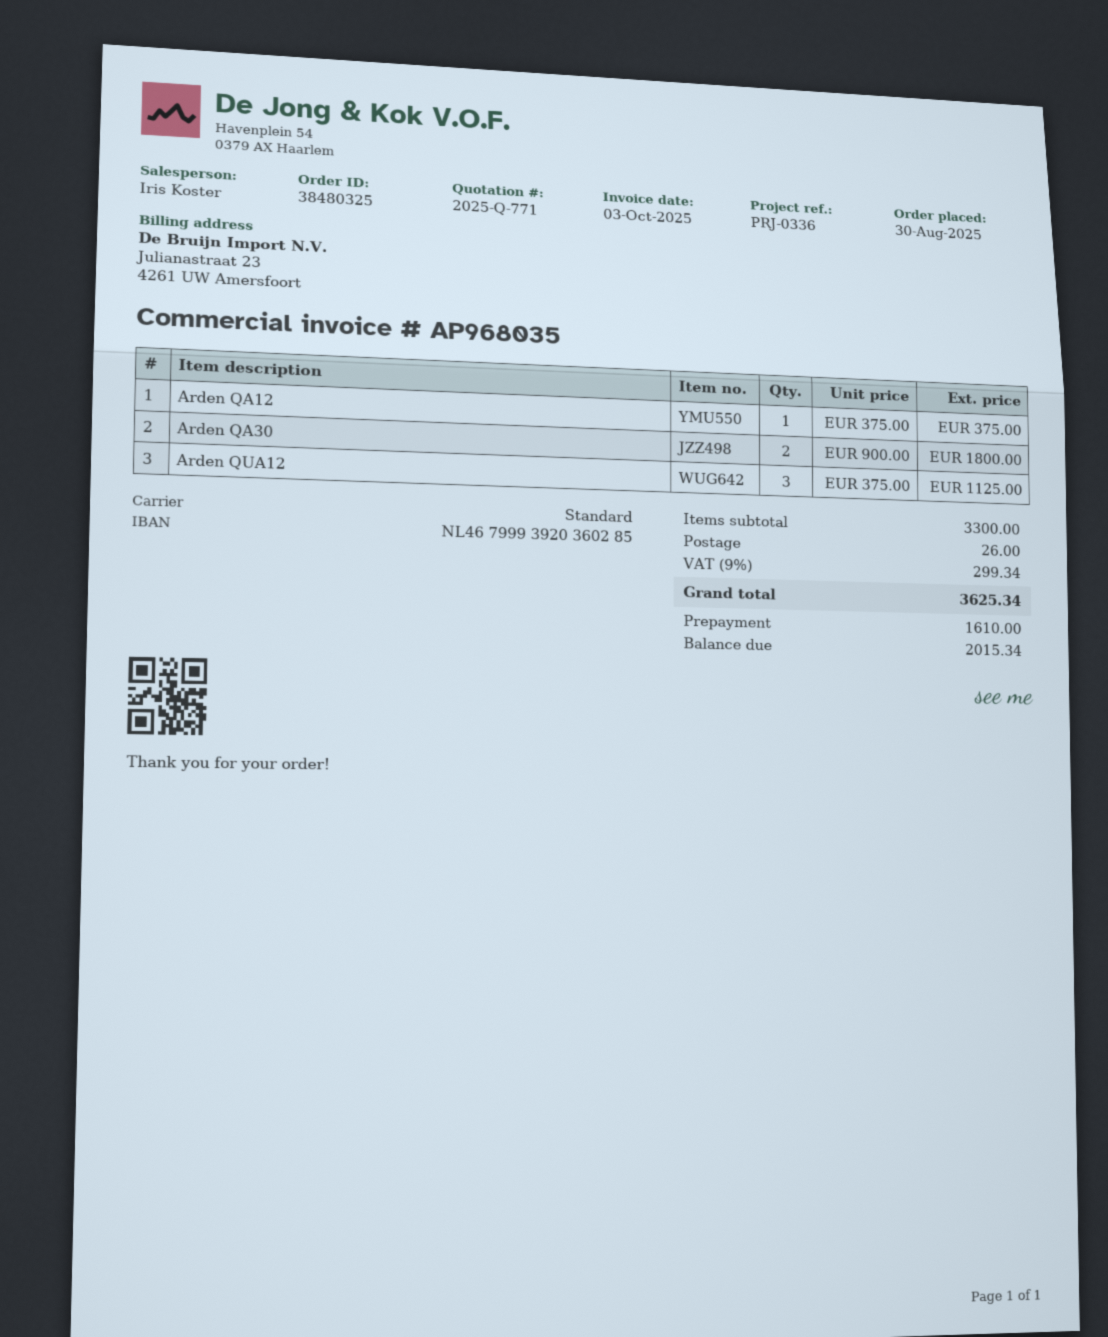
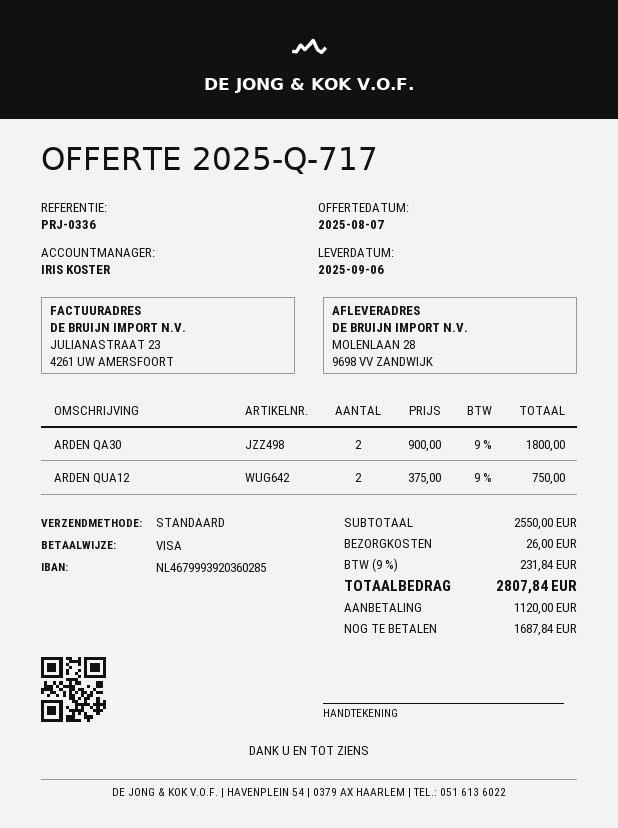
quote number: 2025-Q-771 -> 2025-Q-717
Arden QA12: 1 x 375.00 = 375.00 -> none
Arden QUA12: 3 x 375.00 = 1125.00 -> 2 x 375.00 = 750.00
subtotal: 3300.00 -> 2550.00
tax: 9% = 299.34 -> 9% = 231.84
total: 3625.34 -> 2807.84
deposit: 1610.00 -> 1120.00
balance: 2015.34 -> 1687.84

